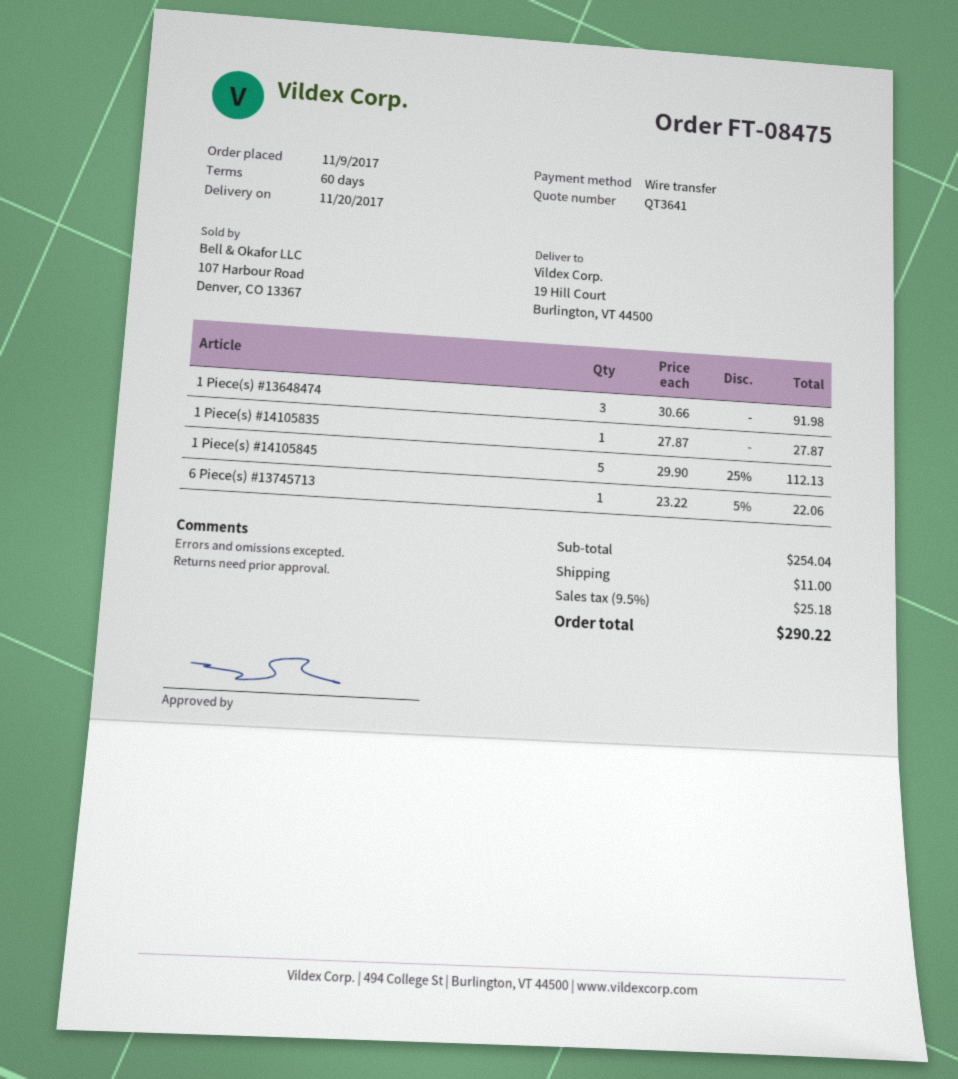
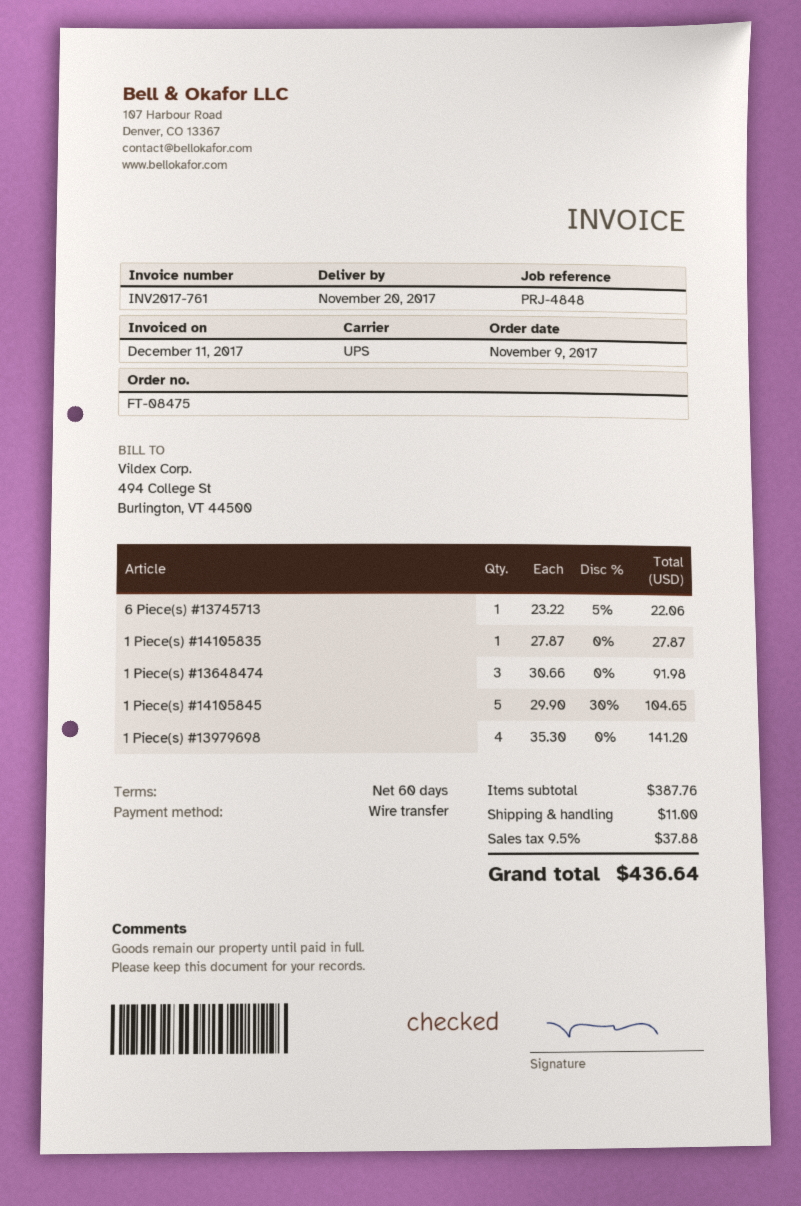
1 Piece(s) #14105845: 5 x 29.90 - 25% = 112.13 -> 5 x 29.90 - 30% = 104.65
1 Piece(s) #13979698: none -> 4 x 35.30 = 141.20
subtotal: 254.04 -> 387.76
tax: 9.5% = 25.18 -> 9.5% = 37.88
total: 290.22 -> 436.64

